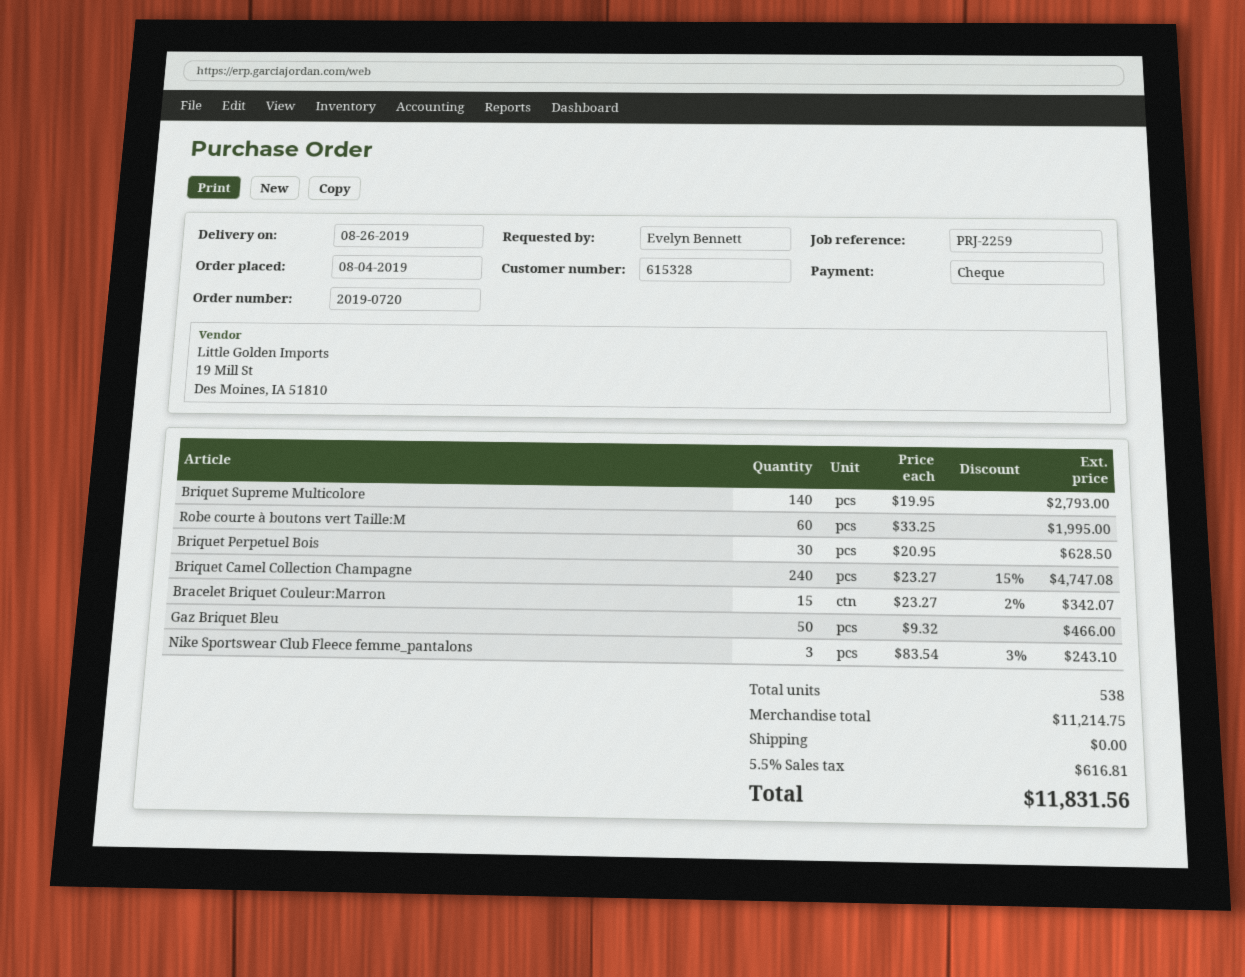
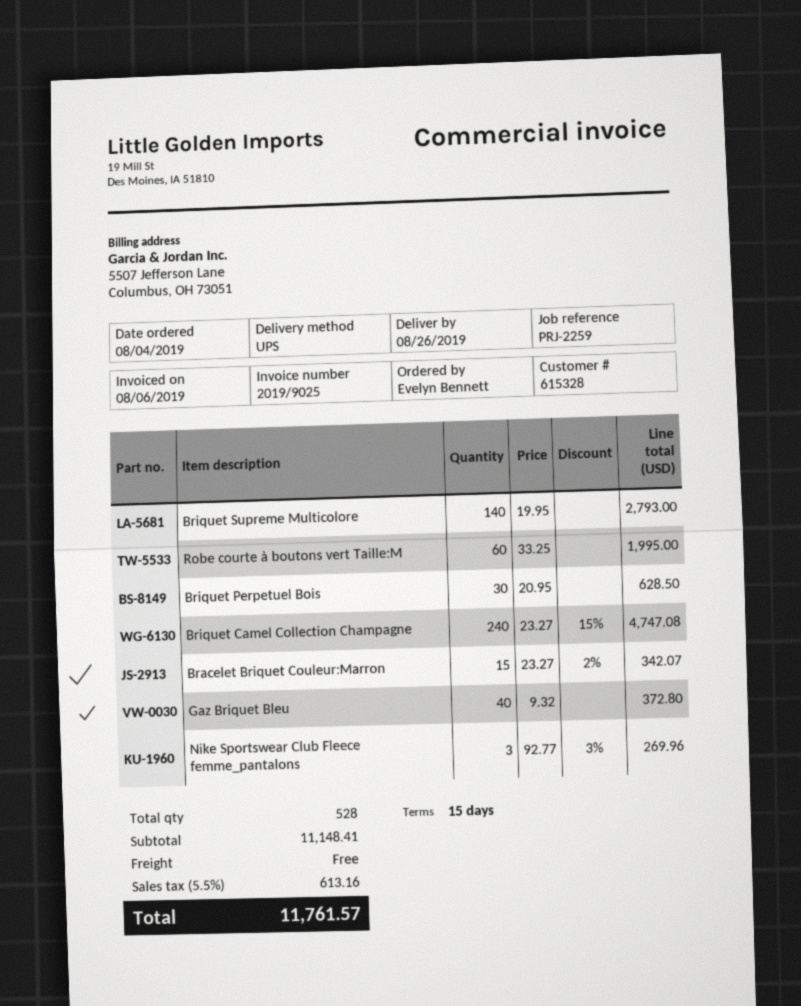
Gaz Briquet Bleu: 50 x 9.32 = 466.00 -> 40 x 9.32 = 372.80
Nike Sportswear Club Fleece femme_pantalons: 3 x 83.54 - 3% = 243.10 -> 3 x 92.77 - 3% = 269.96
total quantity: 538 -> 528
subtotal: 11214.75 -> 11148.41
tax: 5.5% = 616.81 -> 5.5% = 613.16
total: 11831.56 -> 11761.57

